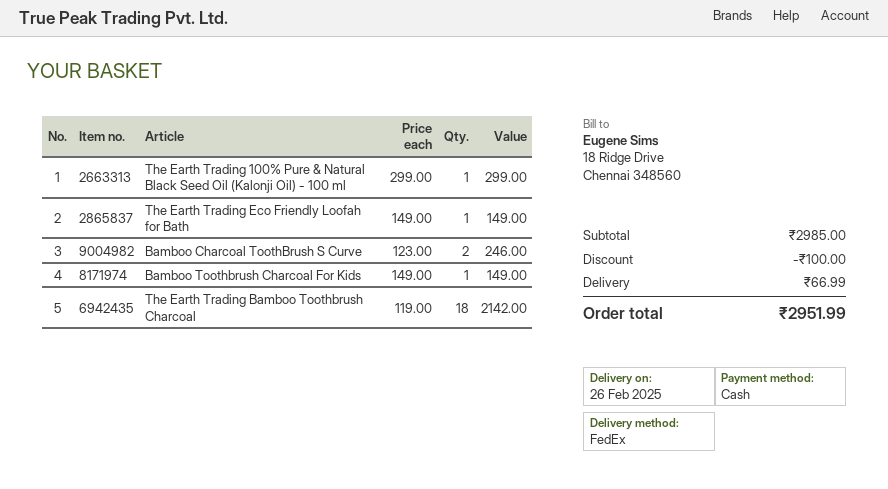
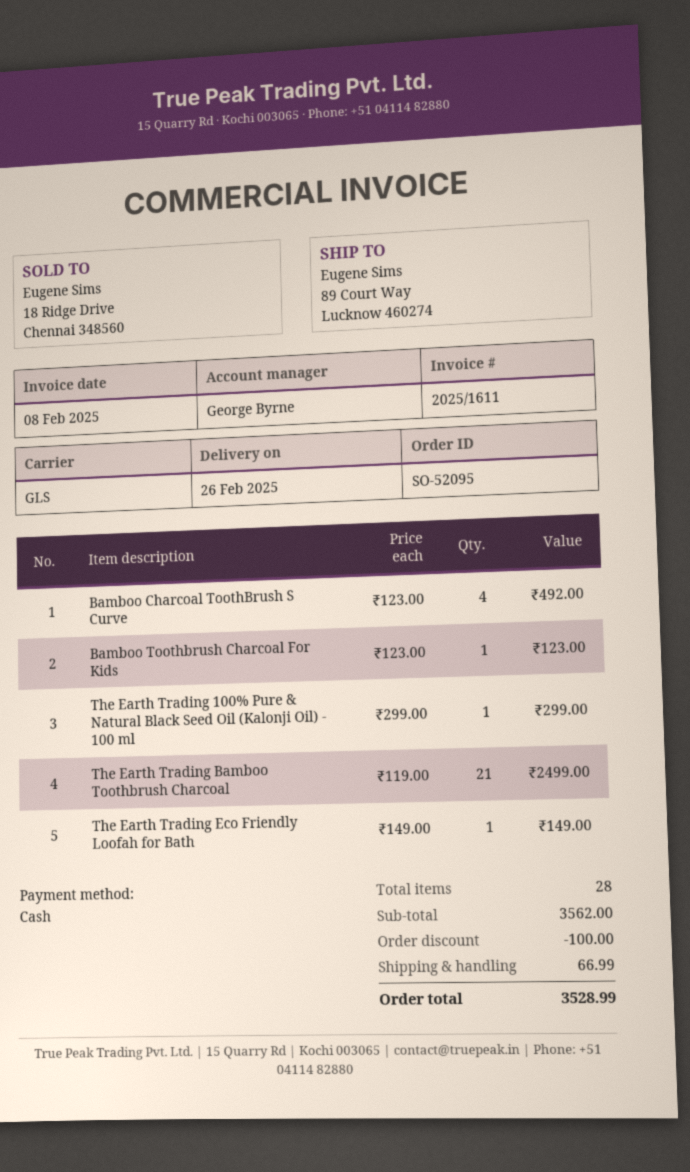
shipping method: FedEx -> GLS
Bamboo Charcoal ToothBrush S Curve: 2 x 123.00 = 246.00 -> 4 x 123.00 = 492.00
Bamboo Toothbrush Charcoal For Kids: 1 x 149.00 = 149.00 -> 1 x 123.00 = 123.00
The Earth Trading Bamboo Toothbrush Charcoal: 18 x 119.00 = 2142.00 -> 21 x 119.00 = 2499.00
subtotal: 2985.00 -> 3562.00
total: 2951.99 -> 3528.99

